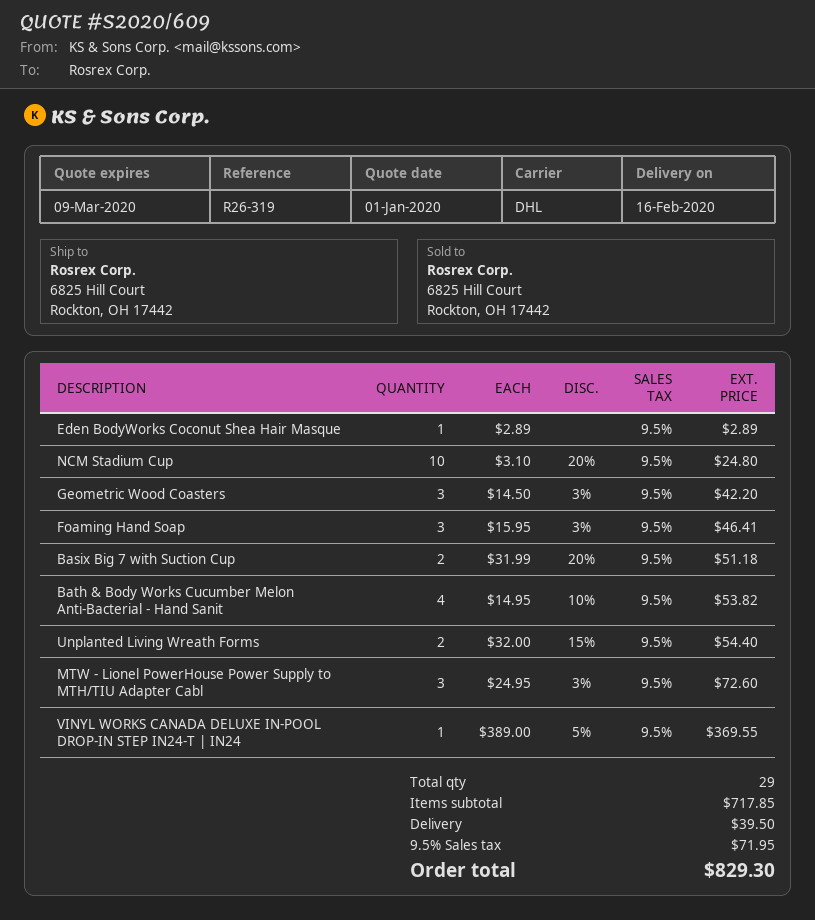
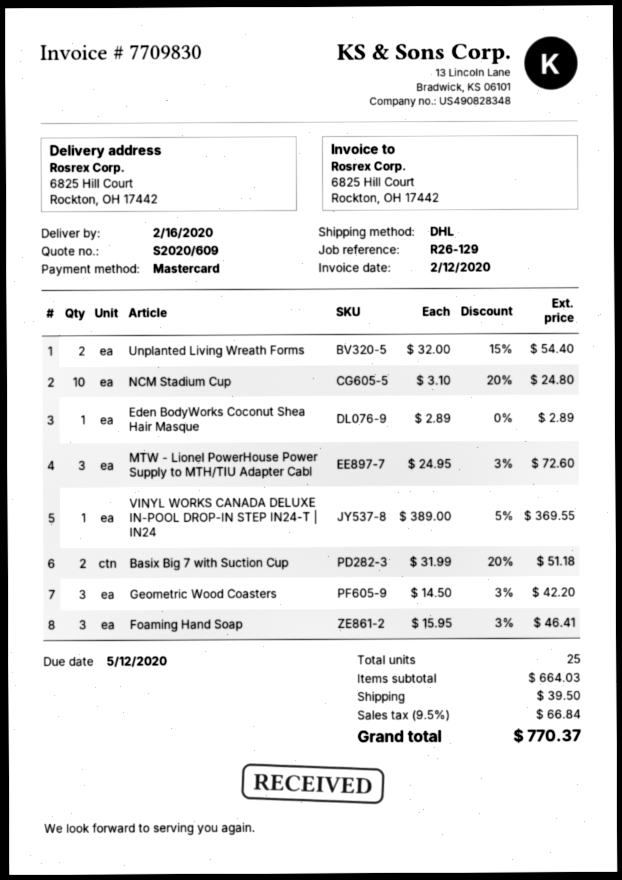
reference: R26-319 -> R26-129
Bath & Body Works Cucumber Melon Anti-Bacterial - Hand Sanit: 4 x 14.95 - 10% = 53.82 -> none
total quantity: 29 -> 25
subtotal: 717.85 -> 664.03
tax: 9.5% = 71.95 -> 9.5% = 66.84
total: 829.30 -> 770.37

